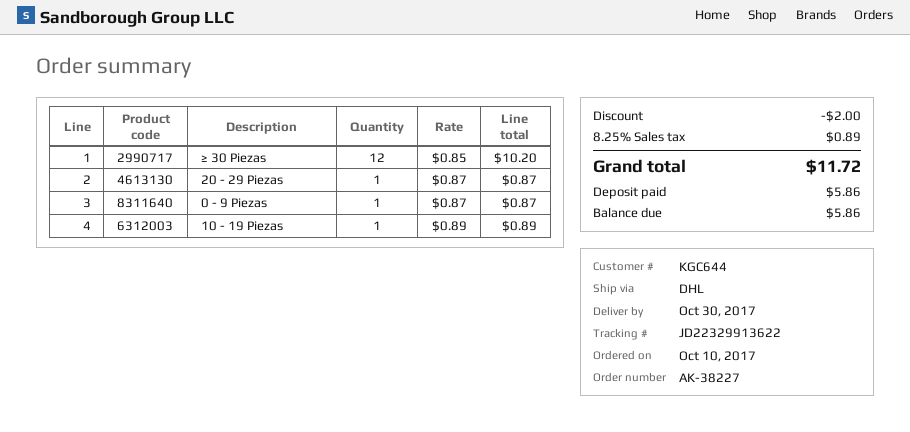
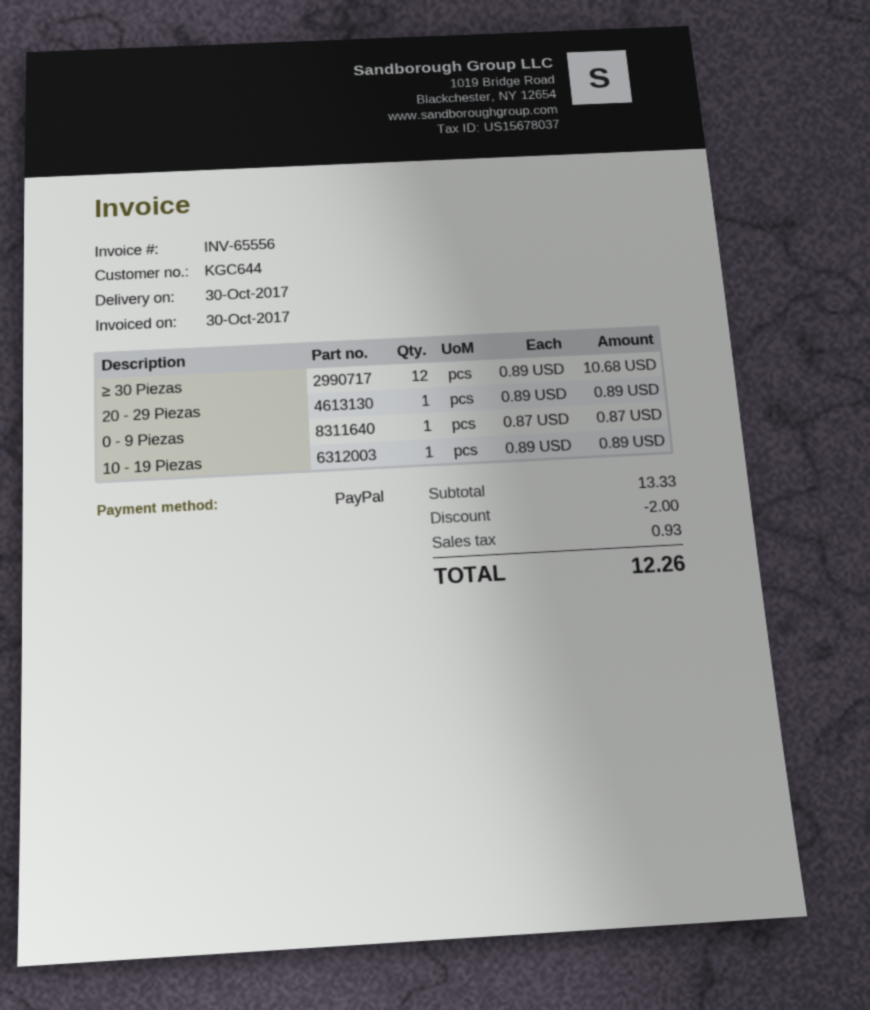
≥ 30 Piezas: 12 x 0.85 = 10.20 -> 12 x 0.89 = 10.68
20 - 29 Piezas: 1 x 0.87 = 0.87 -> 1 x 0.89 = 0.89
tax: 0.89 -> 0.93
total: 11.72 -> 12.26

